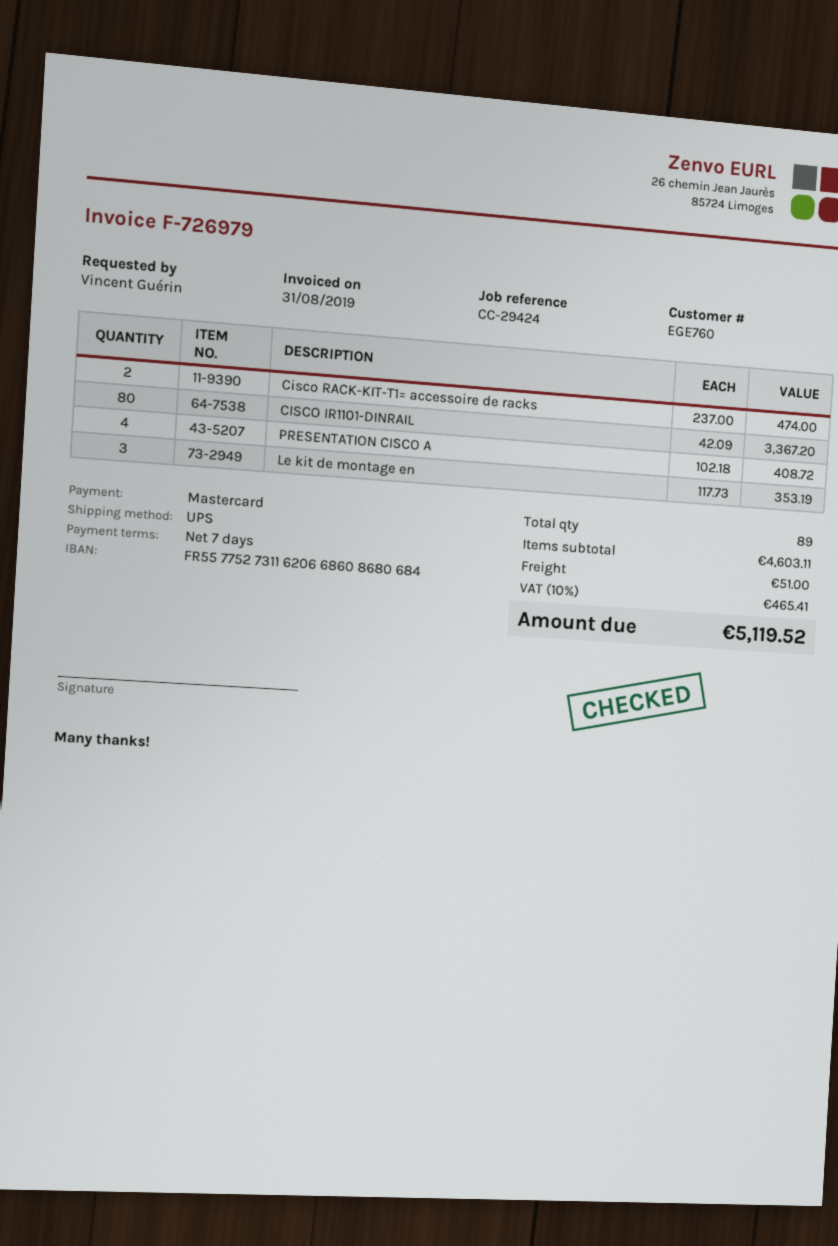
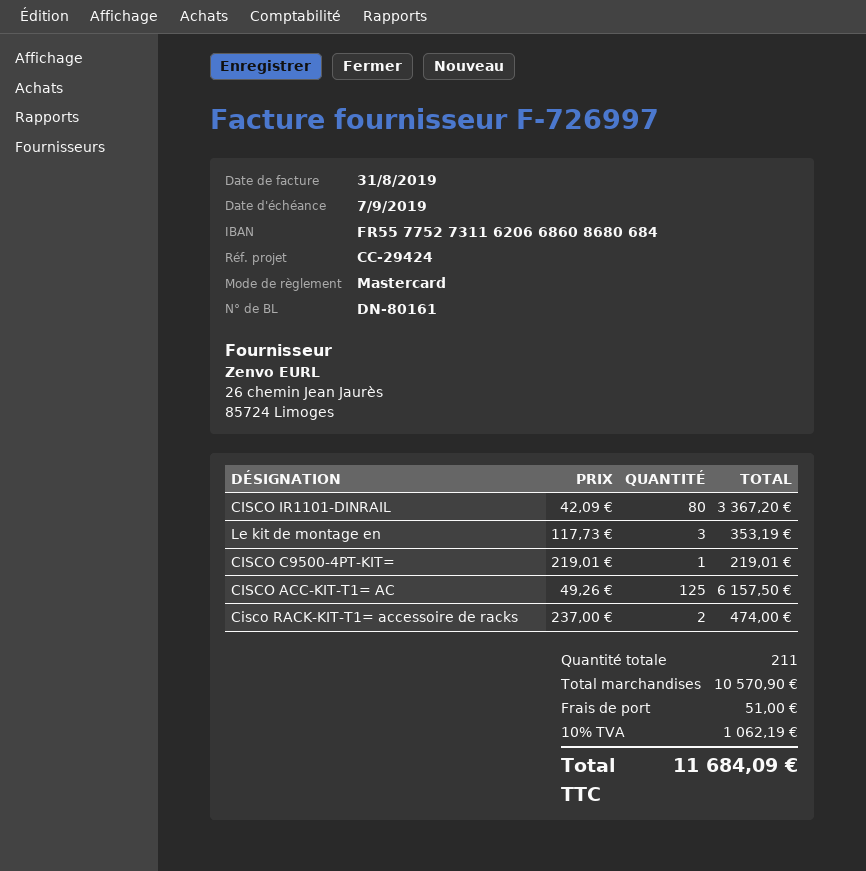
invoice number: F-726979 -> F-726997
PRESENTATION CISCO A: 4 x 102.18 = 408.72 -> none
CISCO C9500-4PT-KIT=: none -> 1 x 219.01 = 219.01
CISCO ACC-KIT-T1= AC: none -> 125 x 49.26 = 6157.50
total quantity: 89 -> 211
subtotal: 4603.11 -> 10570.90
tax: 10% = 465.41 -> 10% = 1062.19
total: 5119.52 -> 11684.09

